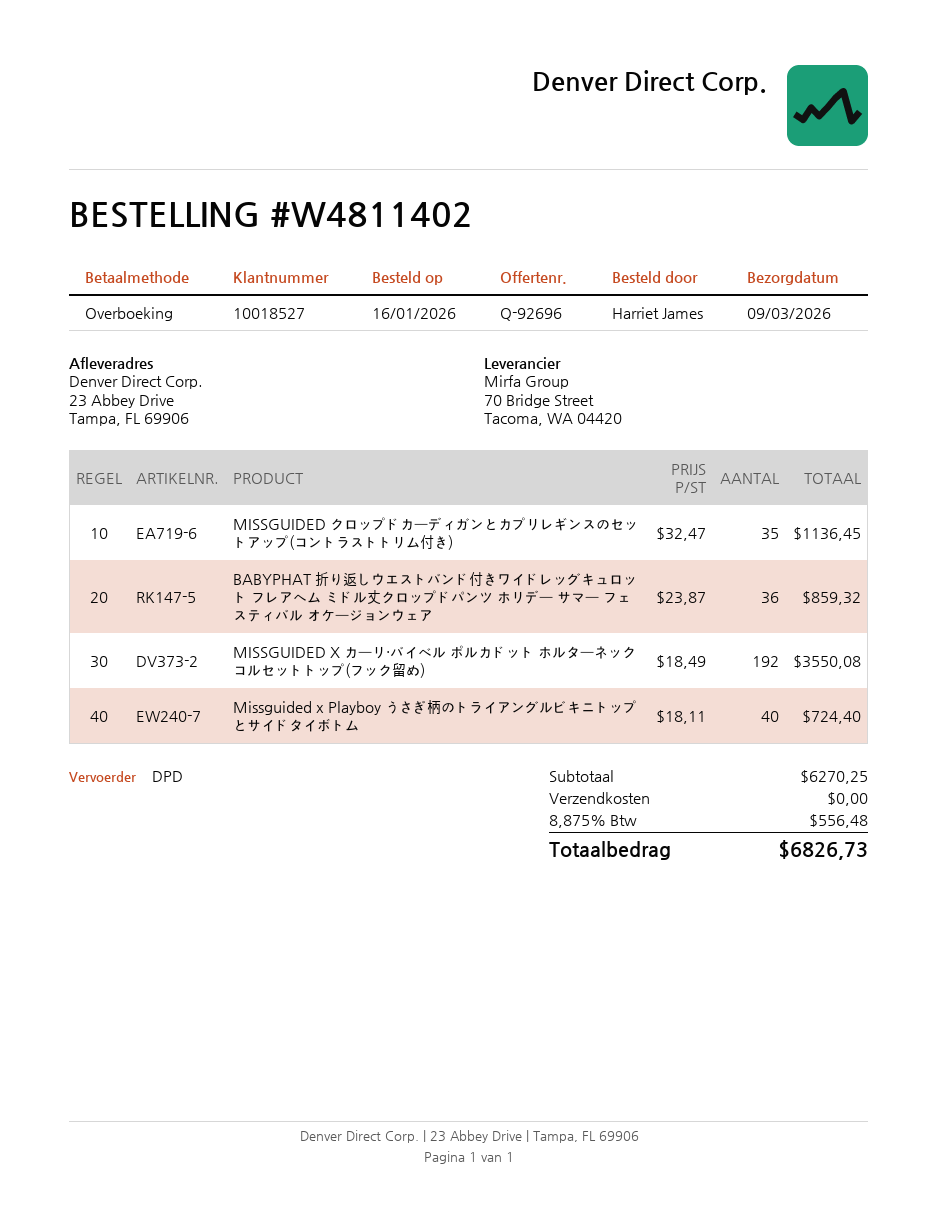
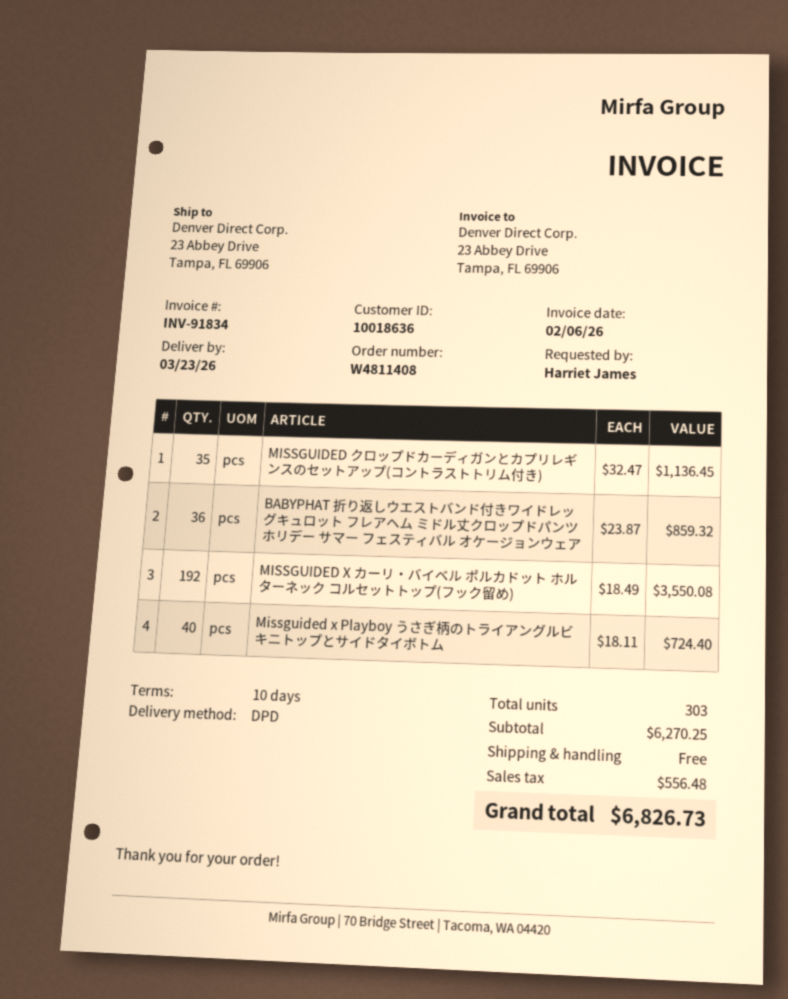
order number: W4811402 -> W4811408
delivery date: 2026-03-09 -> 2026-03-23
customer number: 10018527 -> 10018636

